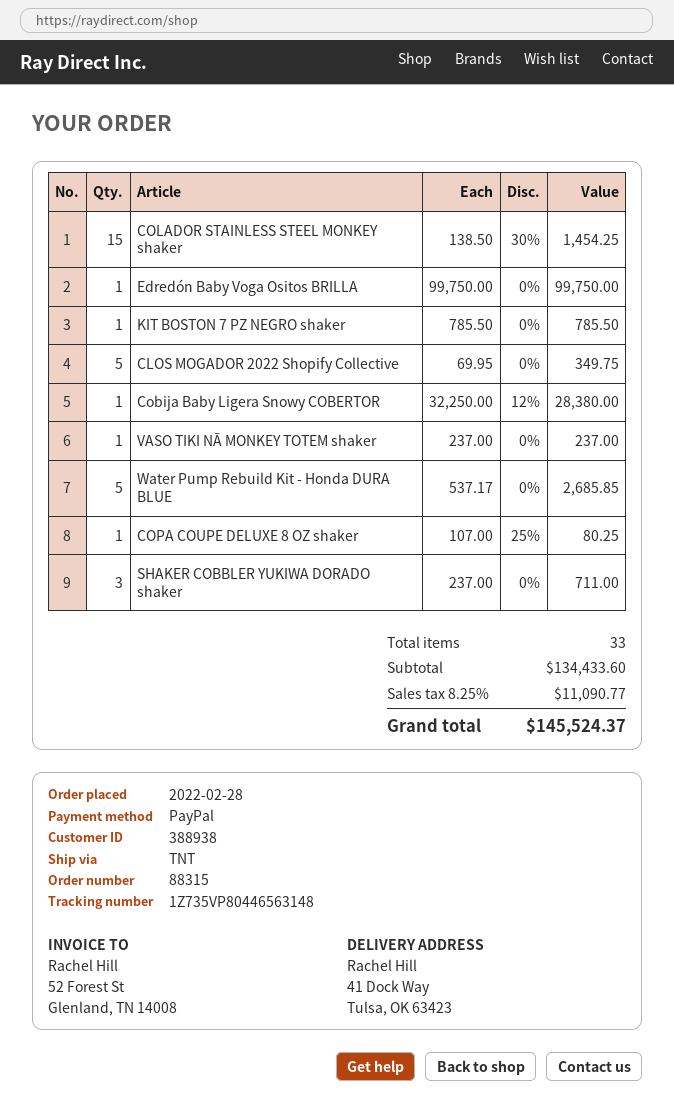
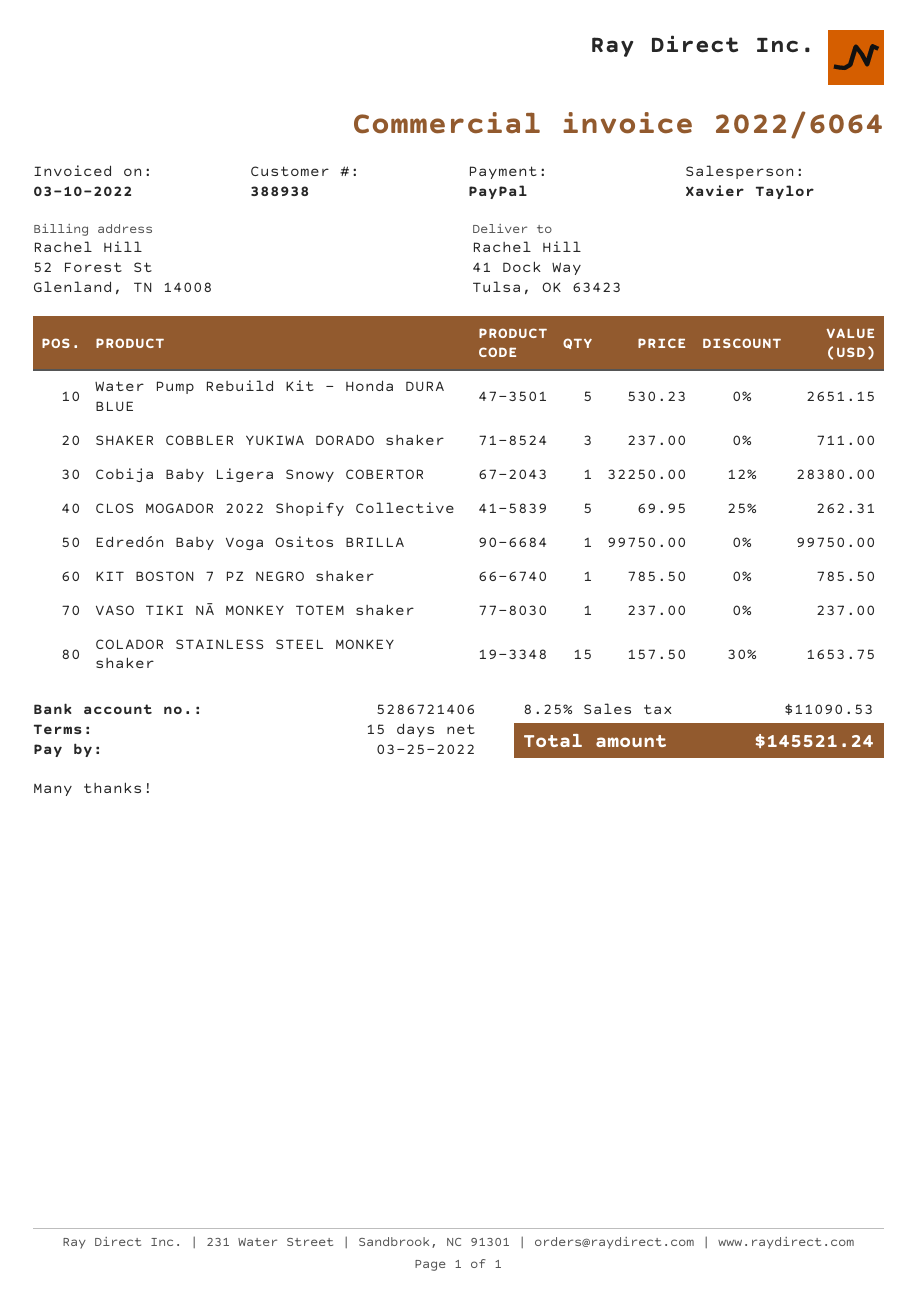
COLADOR STAINLESS STEEL MONKEY shaker: 15 x 138.50 - 30% = 1454.25 -> 15 x 157.50 - 30% = 1653.75
CLOS MOGADOR 2022 Shopify Collective: 5 x 69.95 = 349.75 -> 5 x 69.95 - 25% = 262.31
Water Pump Rebuild Kit - Honda DURA BLUE: 5 x 537.17 = 2685.85 -> 5 x 530.23 = 2651.15
COPA COUPE DELUXE 8 OZ shaker: 1 x 107.00 - 25% = 80.25 -> none
tax: 8.25% = 11090.77 -> 8.25% = 11090.53
total: 145524.37 -> 145521.24

